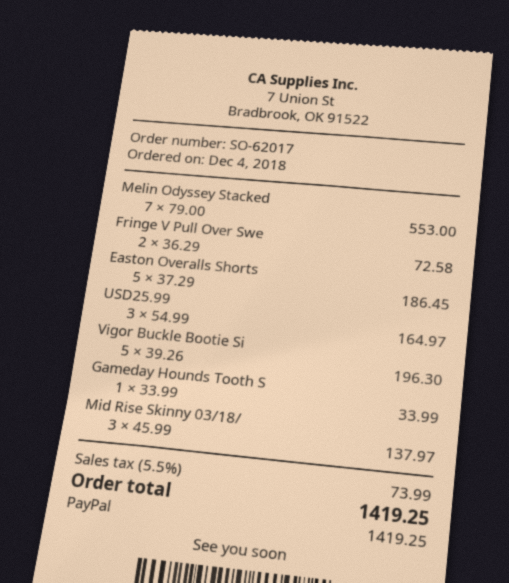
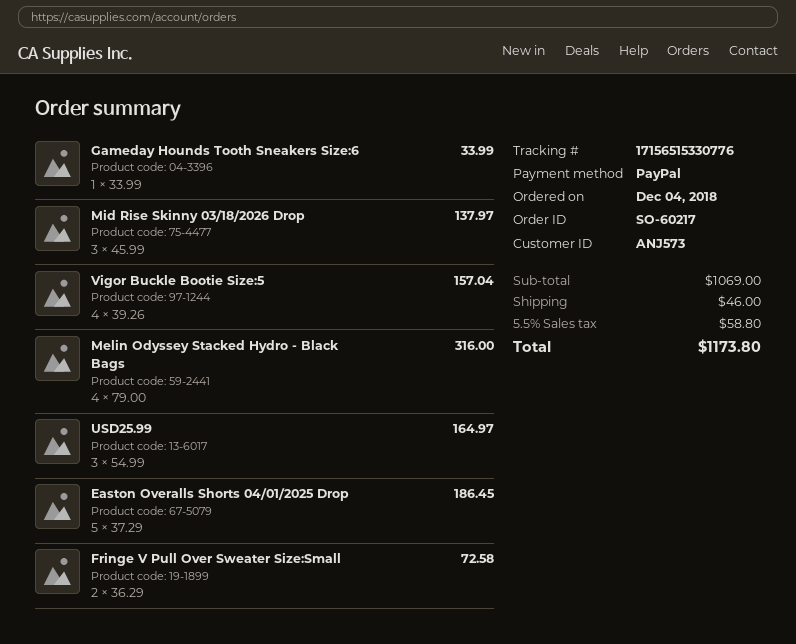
order number: SO-62017 -> SO-60217
Melin Odyssey Stacked: 7 x 79.00 = 553.00 -> 4 x 79.00 = 316.00
Vigor Buckle Bootie Si: 5 x 39.26 = 196.30 -> 4 x 39.26 = 157.04
shipping: none -> 46.00
tax: 5.5% = 73.99 -> 5.5% = 58.80
total: 1419.25 -> 1173.80

